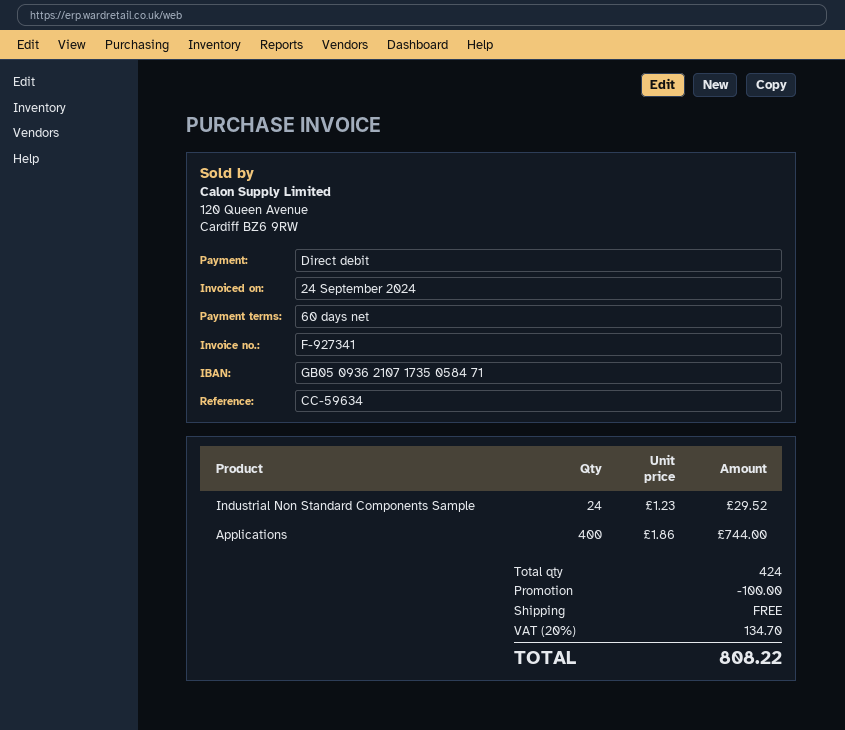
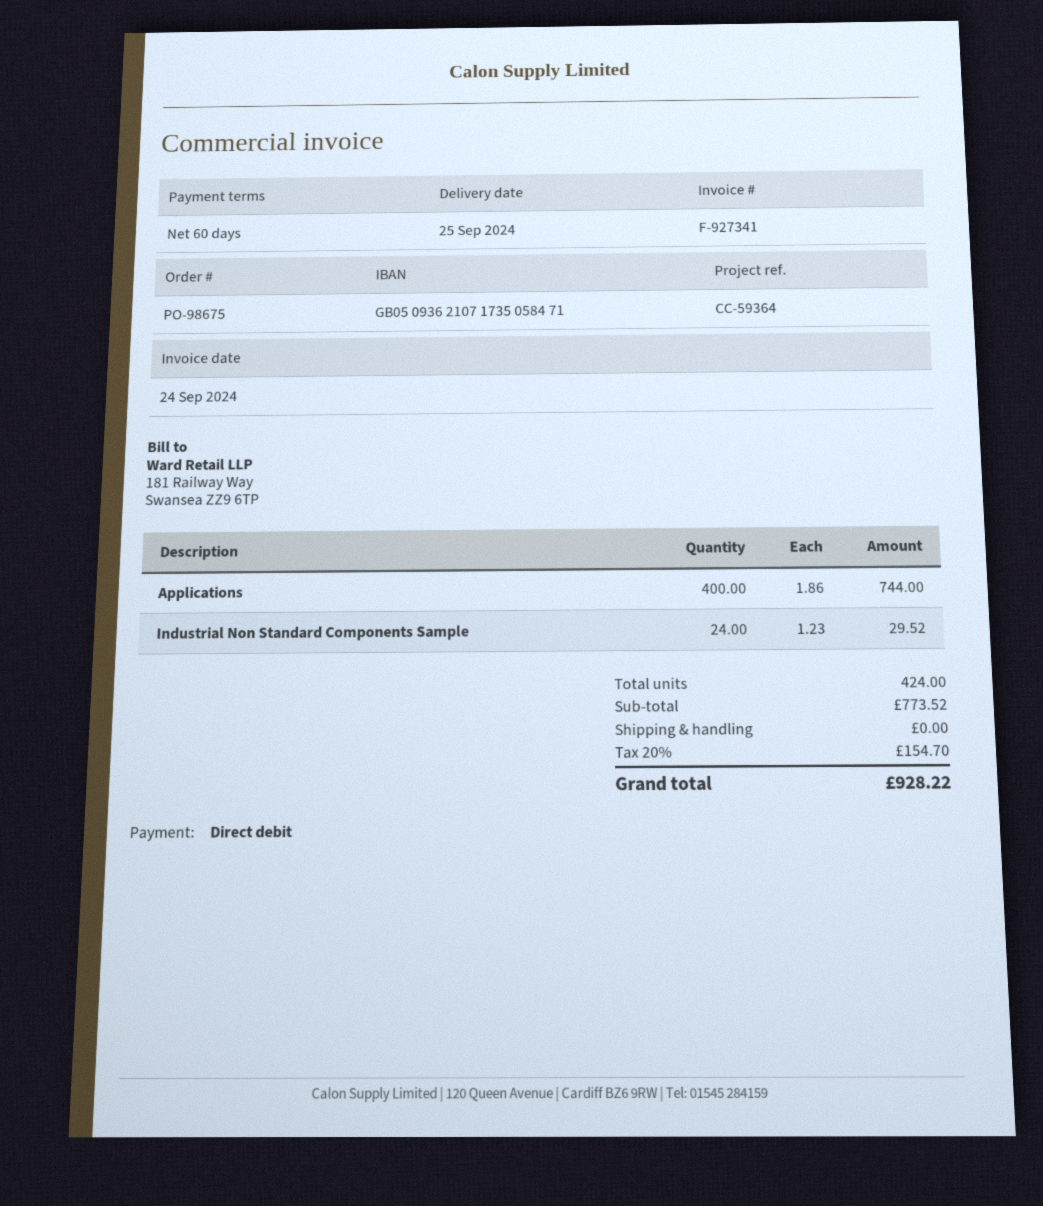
reference: CC-59634 -> CC-59364
discount: 100.00 -> none
tax: 20% = 134.70 -> 20% = 154.70
total: 808.22 -> 928.22

